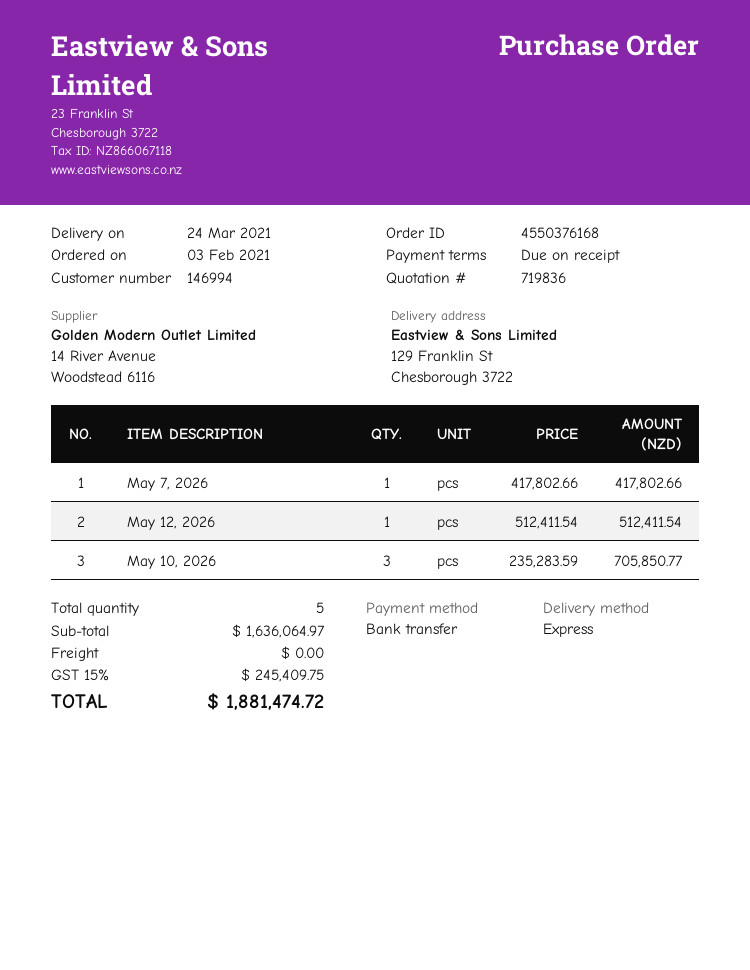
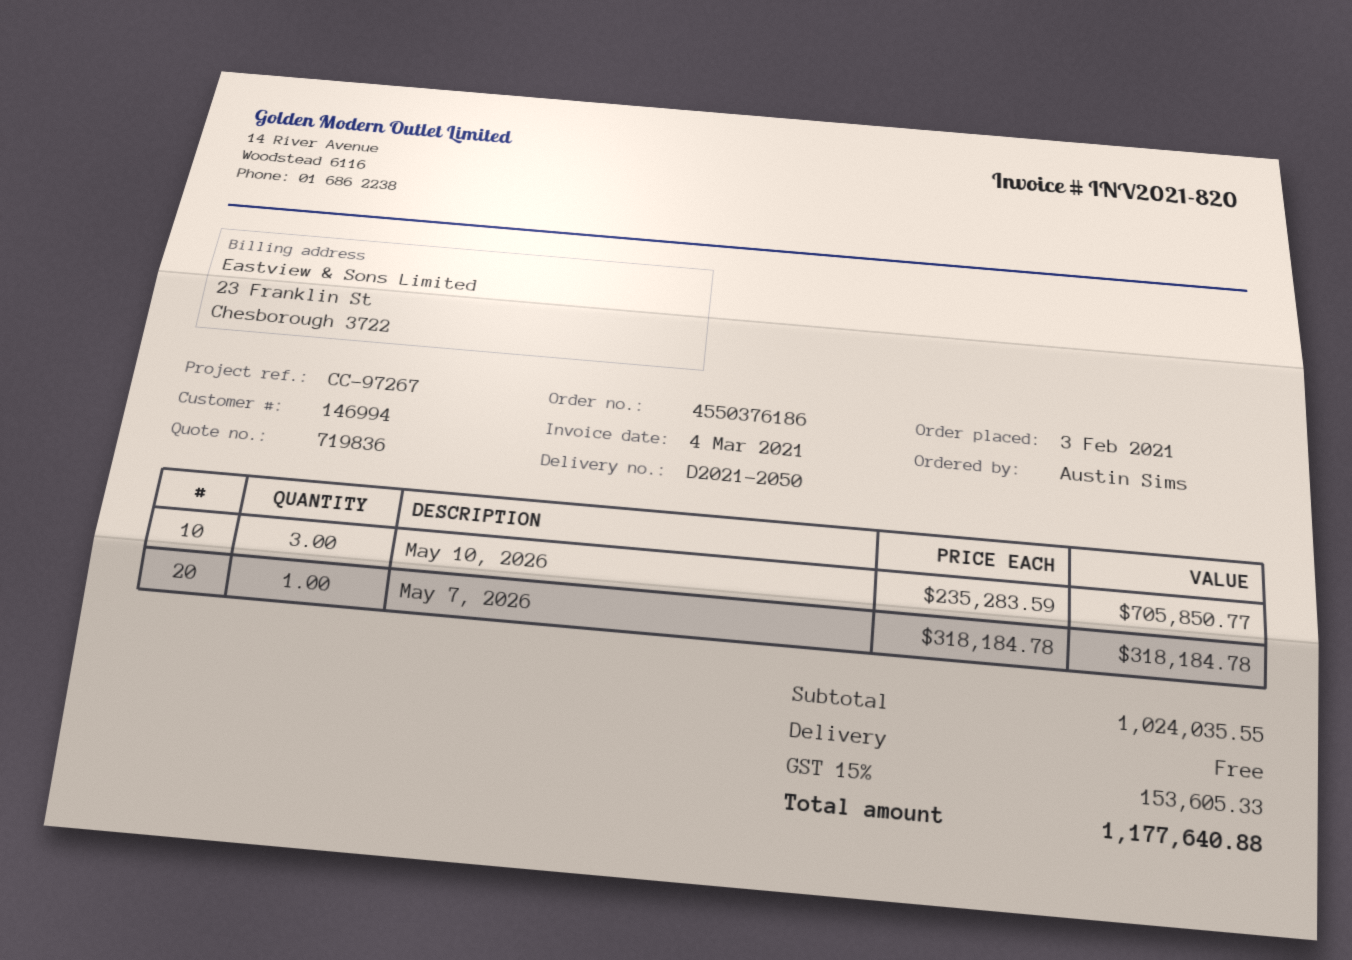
order number: 4550376168 -> 4550376186
May 7, 2026: 1 x 417802.66 = 417802.66 -> 1 x 318184.78 = 318184.78
May 12, 2026: 1 x 512411.54 = 512411.54 -> none
subtotal: 1636064.97 -> 1024035.55
tax: 15% = 245409.75 -> 15% = 153605.33
total: 1881474.72 -> 1177640.88

